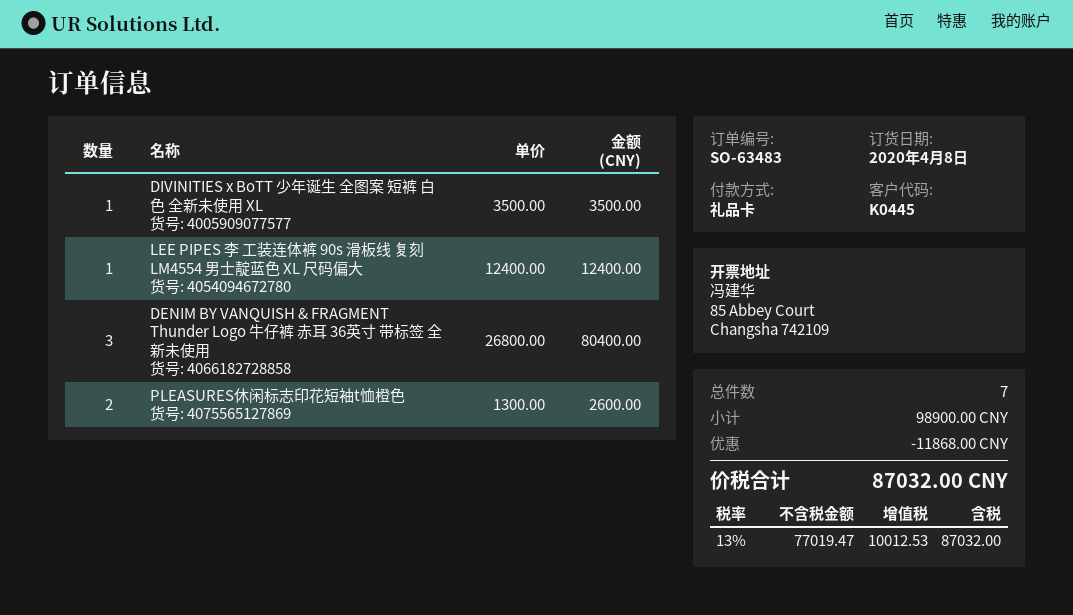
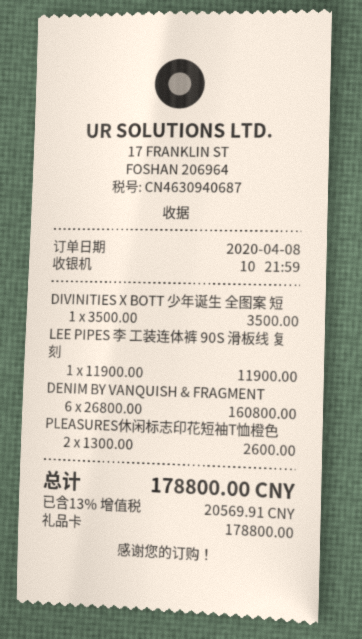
LEE PIPES 李 工装连体裤 90s 滑板线 复刻 LM4554 男士靛蓝色 XL 尺码偏大: 1 x 12400.00 = 12400.00 -> 1 x 11900.00 = 11900.00
DENIM BY VANQUISH & FRAGMENT Thunder Logo 牛仔裤 赤耳 36英寸 带标签 全新未使用: 3 x 26800.00 = 80400.00 -> 6 x 26800.00 = 160800.00
discount: 11868.00 -> none
tax: 13% = 10012.53 -> 13% = 20569.91
total: 87032.00 -> 178800.00

